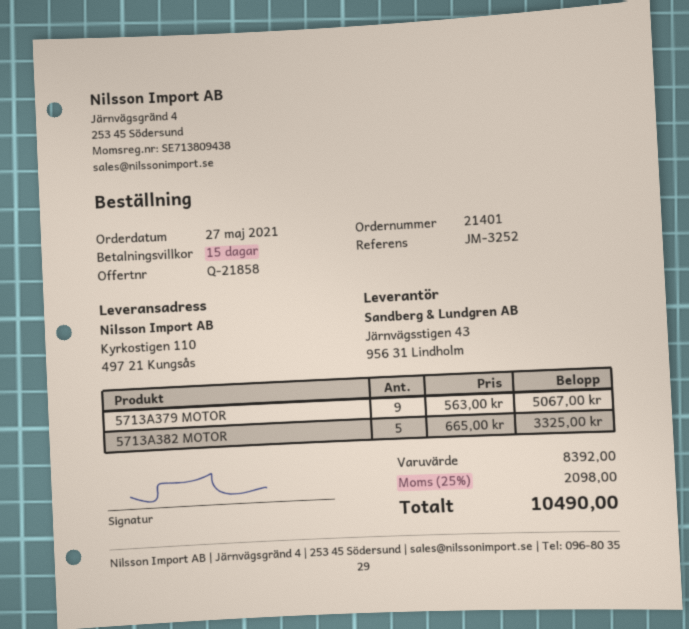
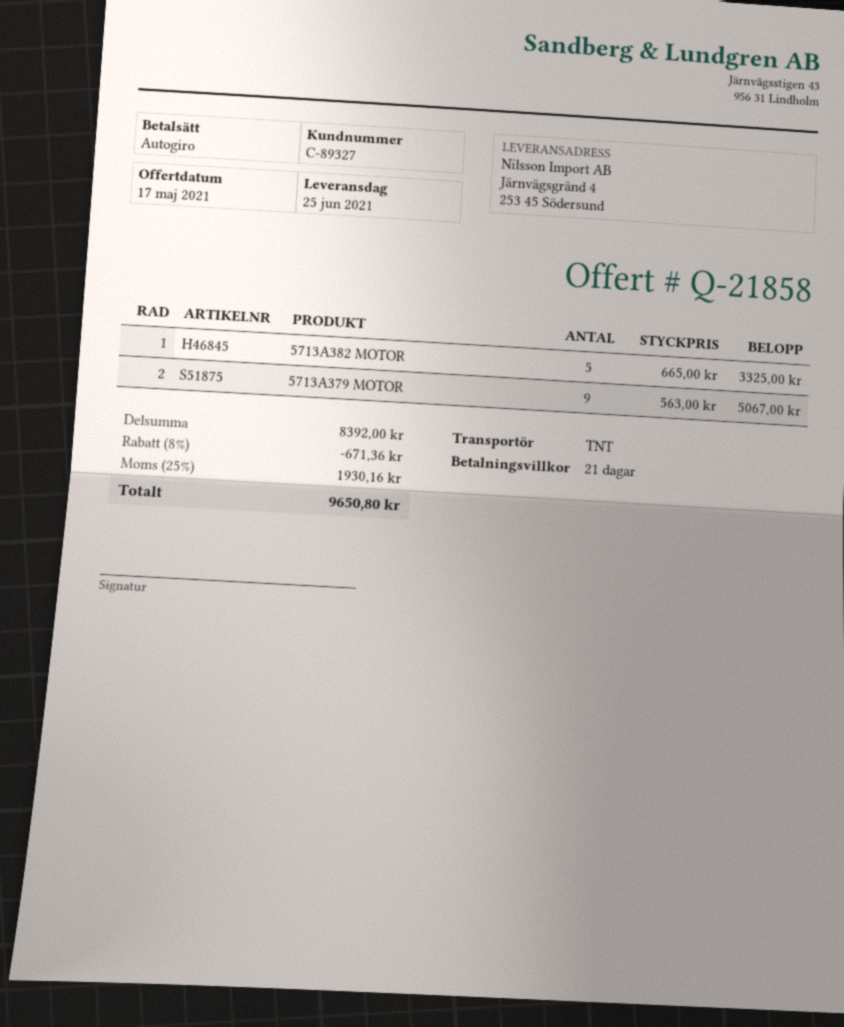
payment terms: 15 days -> 21 days
ship to: Kyrkostigen 110, 497 21 Kungsås -> Järnvägsgränd 4, 253 45 Södersund
discount: none -> 8% = 671.36
tax: 25% = 2098.00 -> 25% = 1930.16
total: 10490.00 -> 9650.80

